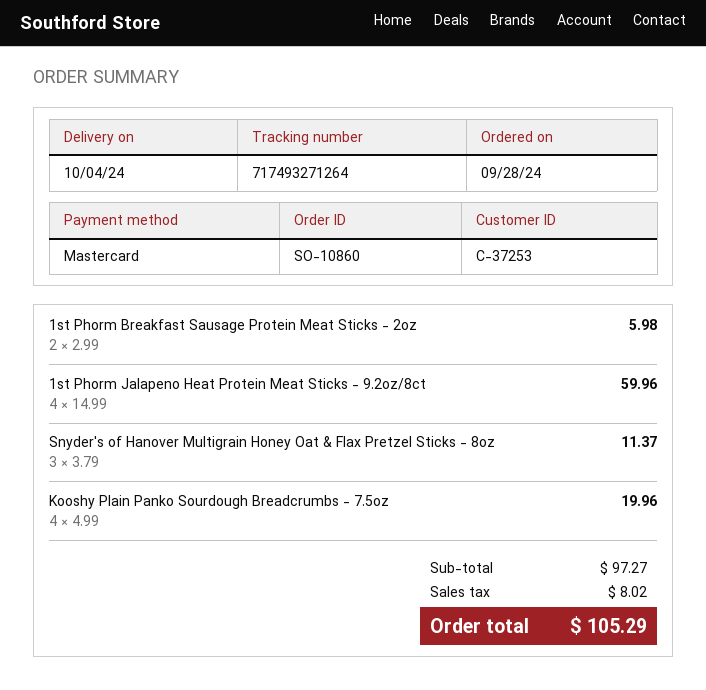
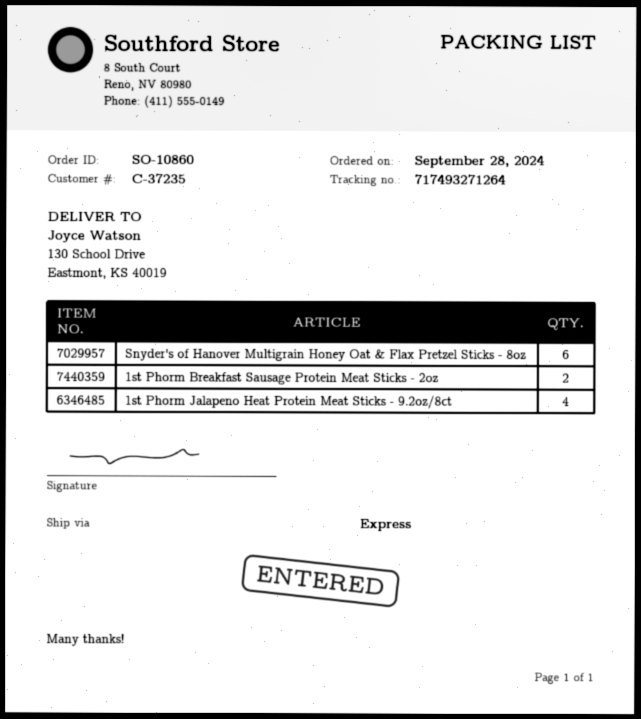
customer number: C-37253 -> C-37235
Snyder's of Hanover Multigrain Honey Oat & Flax Pretzel Sticks - 8oz: 3 -> 6
Kooshy Plain Panko Sourdough Breadcrumbs - 7.5oz: 4 -> none

